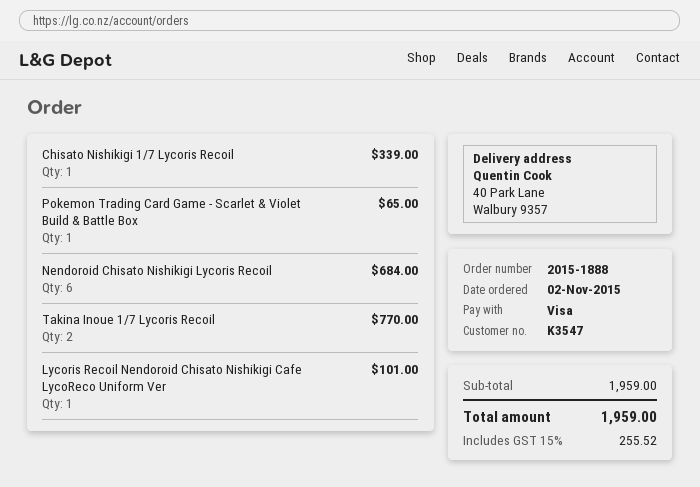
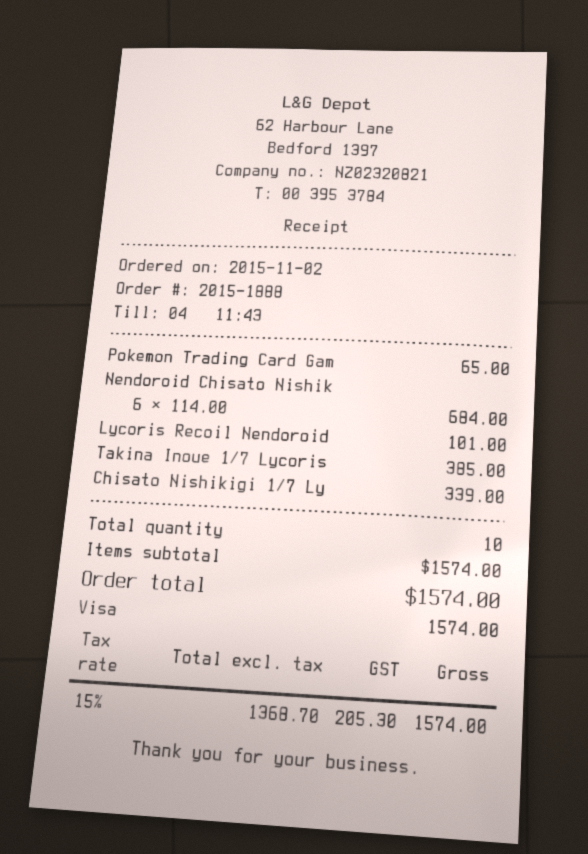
Takina Inoue 1/7 Lycoris Recoil: 2 for 770.00 -> 1 for 385.00
subtotal: 1959.00 -> 1574.00
tax: 15% = 255.52 -> 15% = 205.30
total: 1959.00 -> 1574.00

